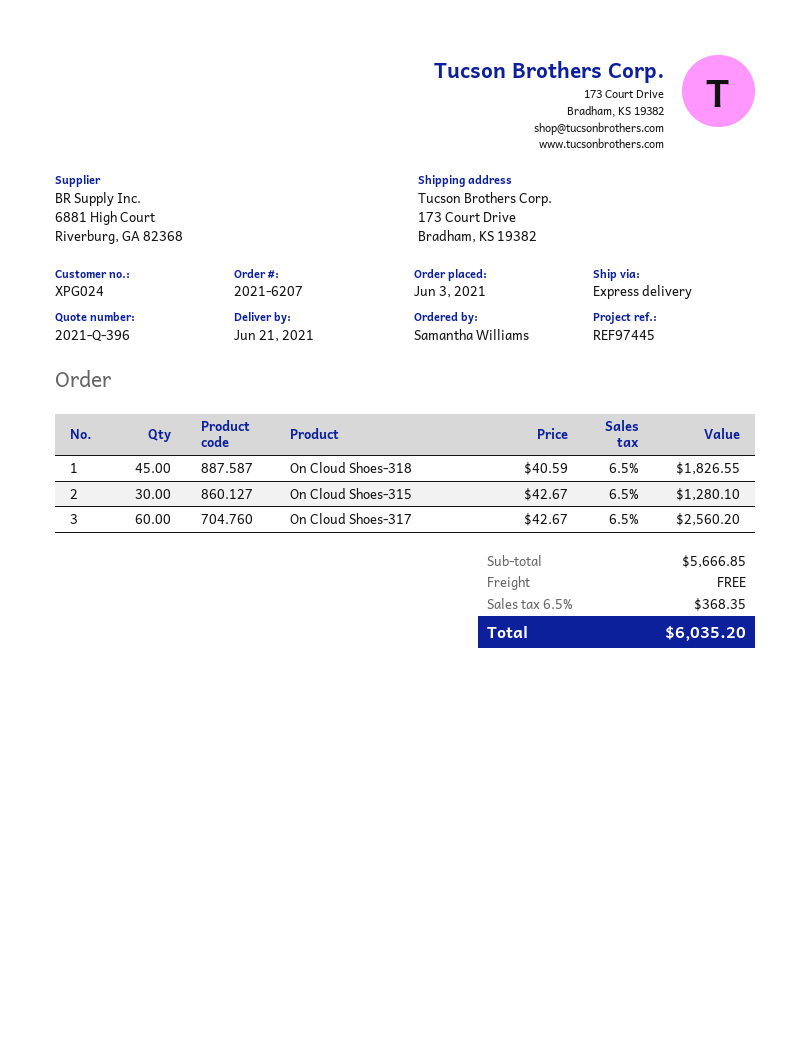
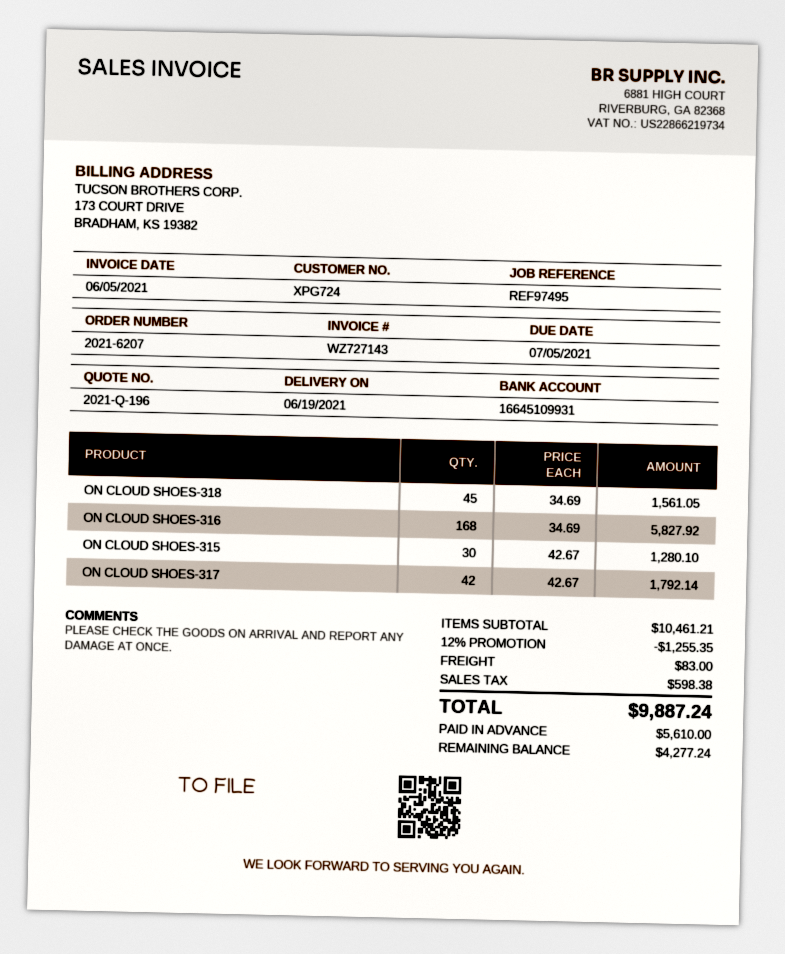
quote number: 2021-Q-396 -> 2021-Q-196
delivery date: 2021-06-21 -> 2021-06-19
customer number: XPG024 -> XPG724
reference: REF97445 -> REF97495
On Cloud Shoes-318: 45 x 40.59 = 1826.55 -> 45 x 34.69 = 1561.05
On Cloud Shoes-317: 60 x 42.67 = 2560.20 -> 42 x 42.67 = 1792.14
ON CLOUD SHOES-316: none -> 168 x 34.69 = 5827.92
subtotal: 5666.85 -> 10461.21
discount: none -> 12% = 1255.35
shipping: 0.00 -> 83.00
tax: 368.35 -> 598.38
total: 6035.20 -> 9887.24

